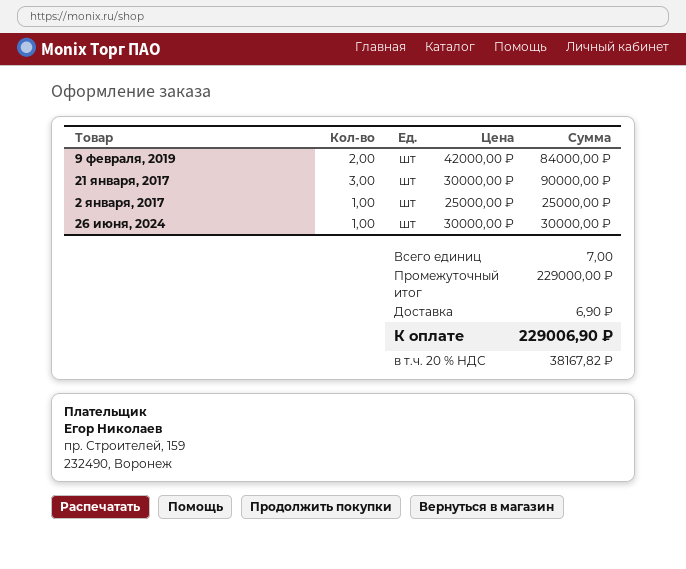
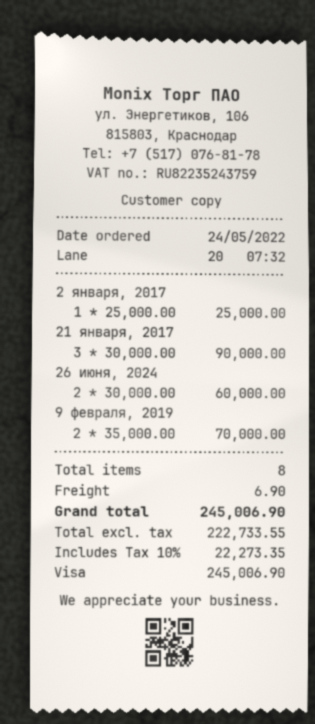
9 февраля, 2019: 2 x 42000.00 = 84000.00 -> 2 x 35000.00 = 70000.00
26 июня, 2024: 1 x 30000.00 = 30000.00 -> 2 x 30000.00 = 60000.00
total quantity: 7 -> 8
tax: 20% = 38167.82 -> 10% = 22273.35
total: 229006.90 -> 245006.90

